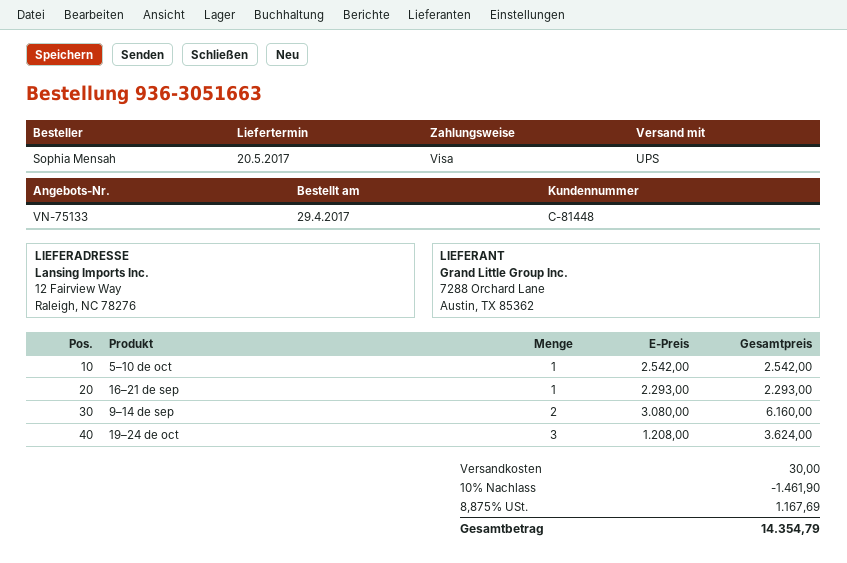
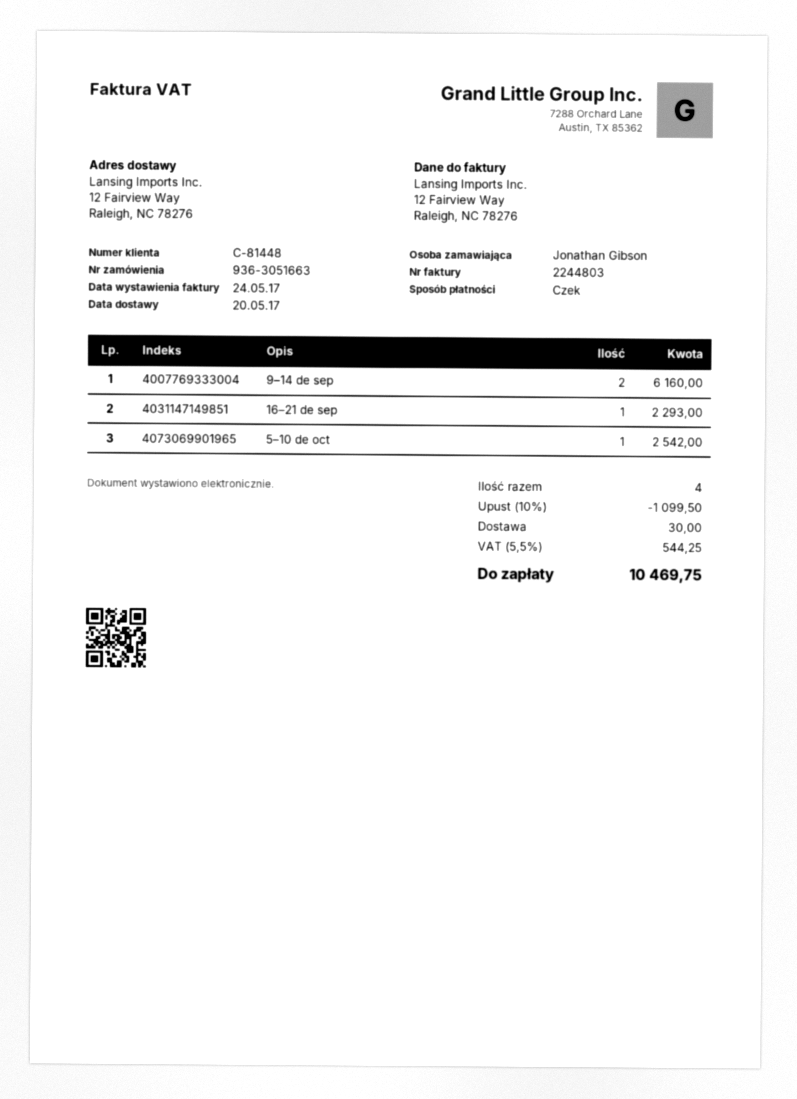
ordered by: Sophia Mensah -> Jonathan Gibson
payment method: Visa -> cheque
19–24 de oct: 3 for 3624.00 -> none
discount: 10% = 1461.90 -> 10% = 1099.50
tax: 8.875% = 1167.69 -> 5.5% = 544.25
total: 14354.79 -> 10469.75

